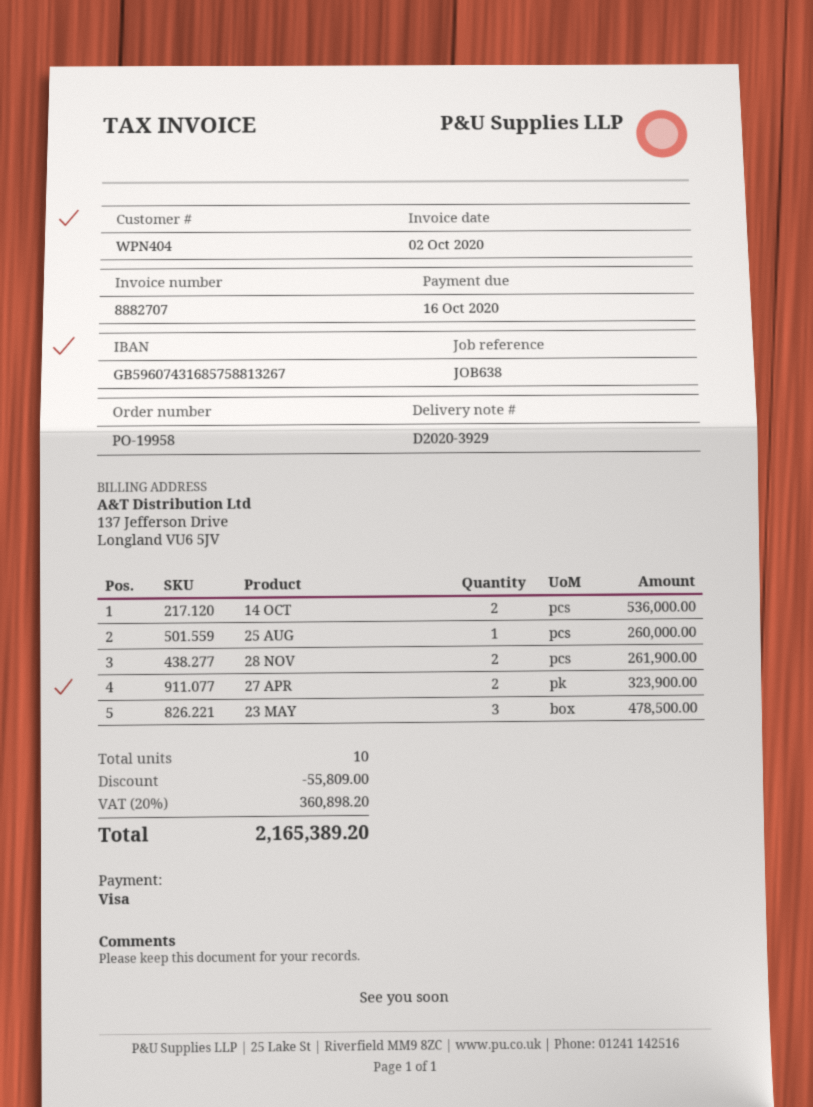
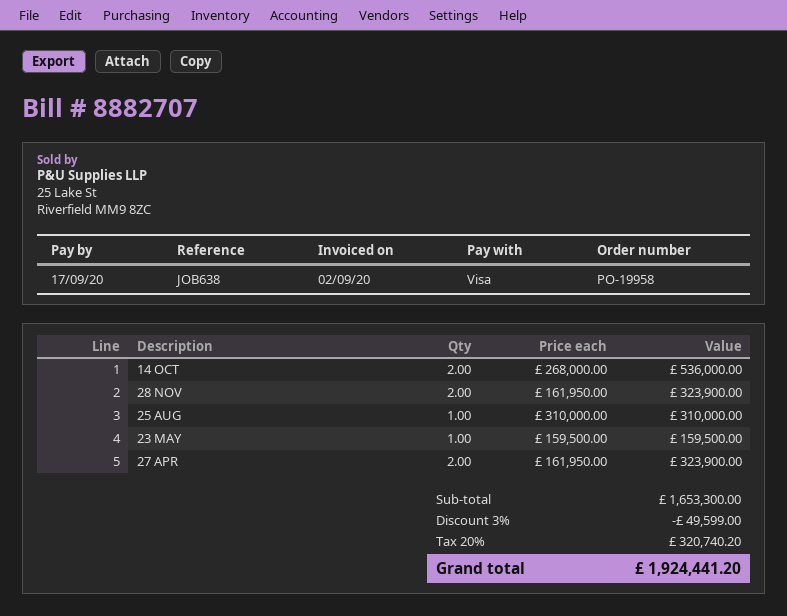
invoice date: 2020-10-02 -> 2020-09-02
due date: 2020-10-16 -> 2020-09-17
25 AUG: 1 for 260000.00 -> 1 for 310000.00
28 NOV: 2 for 261900.00 -> 2 for 323900.00
23 MAY: 3 for 478500.00 -> 1 for 159500.00
discount: 55809.00 -> 49599.00
tax: 20% = 360898.20 -> 20% = 320740.20
total: 2165389.20 -> 1924441.20

